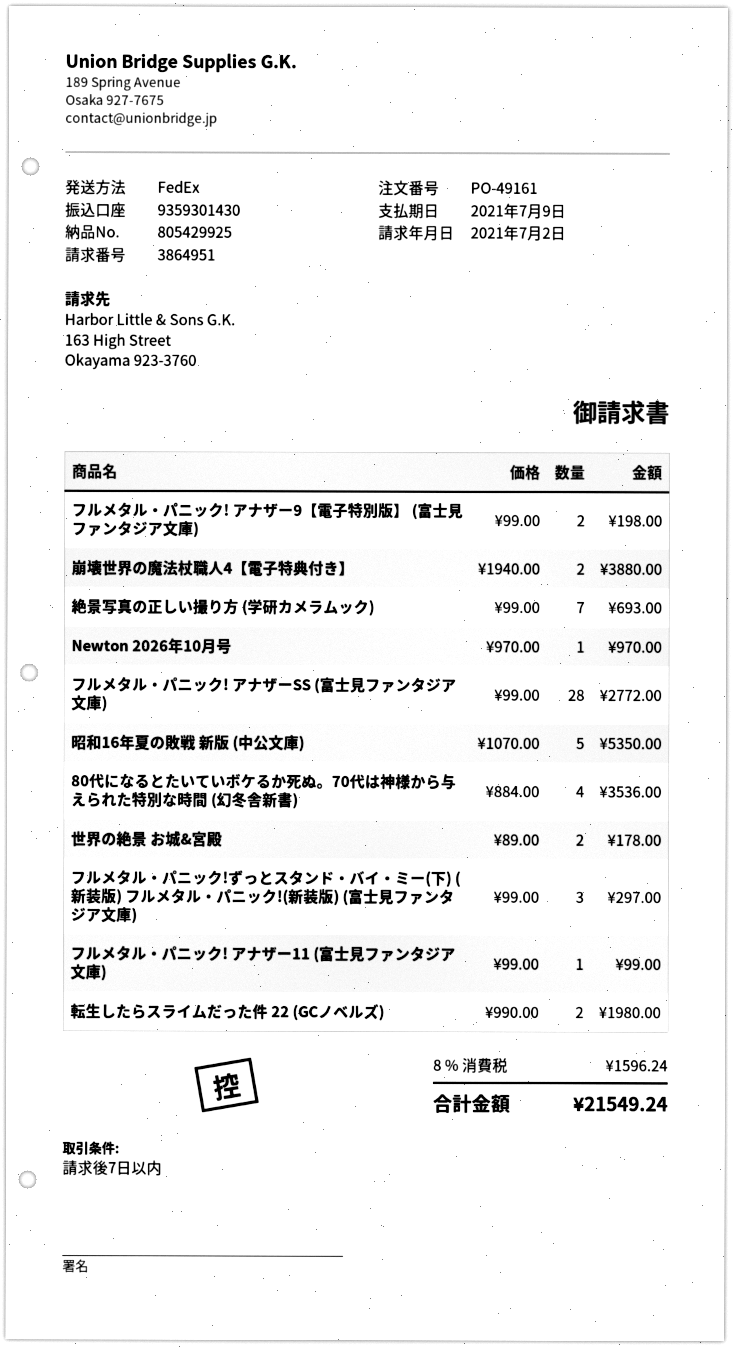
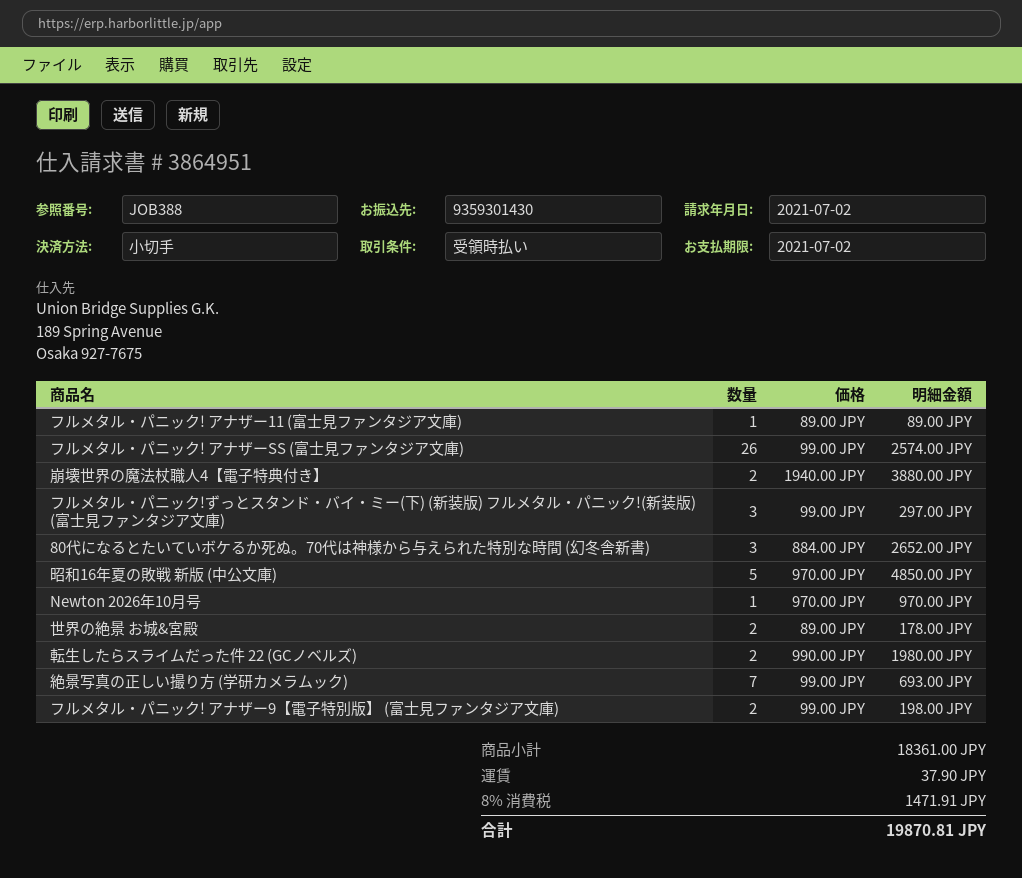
payment terms: 7 days -> on receipt
due date: 2021-07-09 -> 2021-07-02
フルメタル・パニック! アナザーSS (富士見ファンタジア文庫): 28 x 99.00 = 2772.00 -> 26 x 99.00 = 2574.00
昭和16年夏の敗戦 新版 (中公文庫): 5 x 1070.00 = 5350.00 -> 5 x 970.00 = 4850.00
80代になるとたいていボケるか死ぬ。70代は神様から与えられた特別な時間 (幻冬舎新書): 4 x 884.00 = 3536.00 -> 3 x 884.00 = 2652.00
フルメタル・パニック! アナザー11 (富士見ファンタジア文庫): 1 x 99.00 = 99.00 -> 1 x 89.00 = 89.00
shipping: none -> 37.90
tax: 8% = 1596.24 -> 8% = 1471.91
total: 21549.24 -> 19870.81

